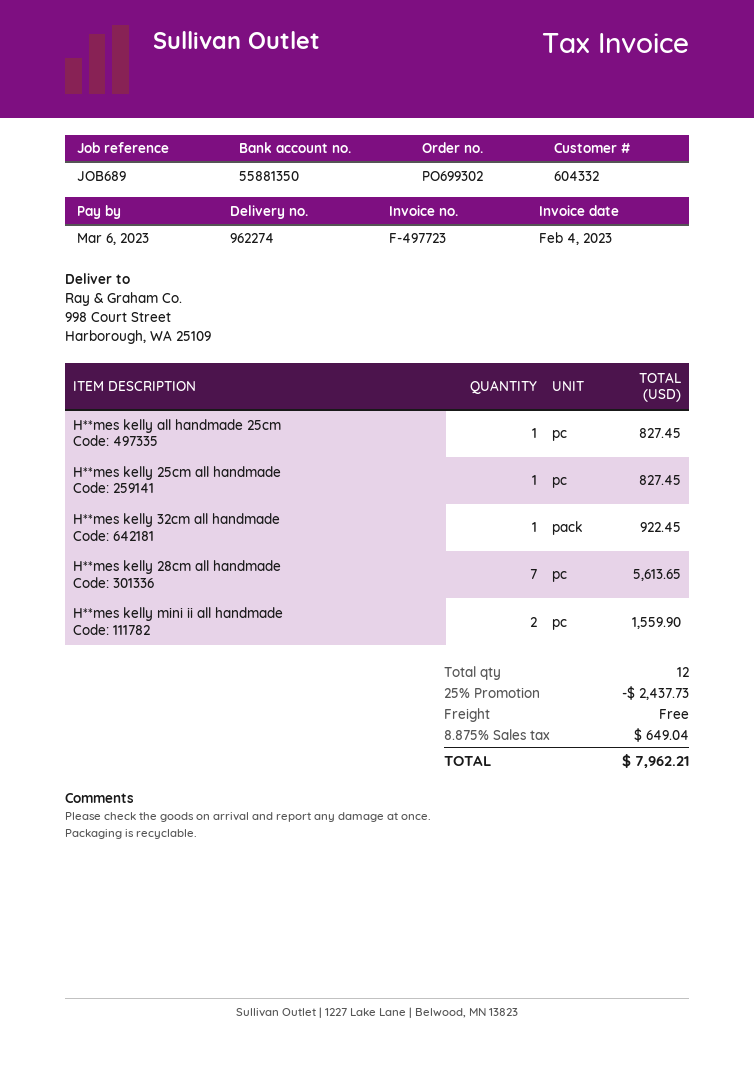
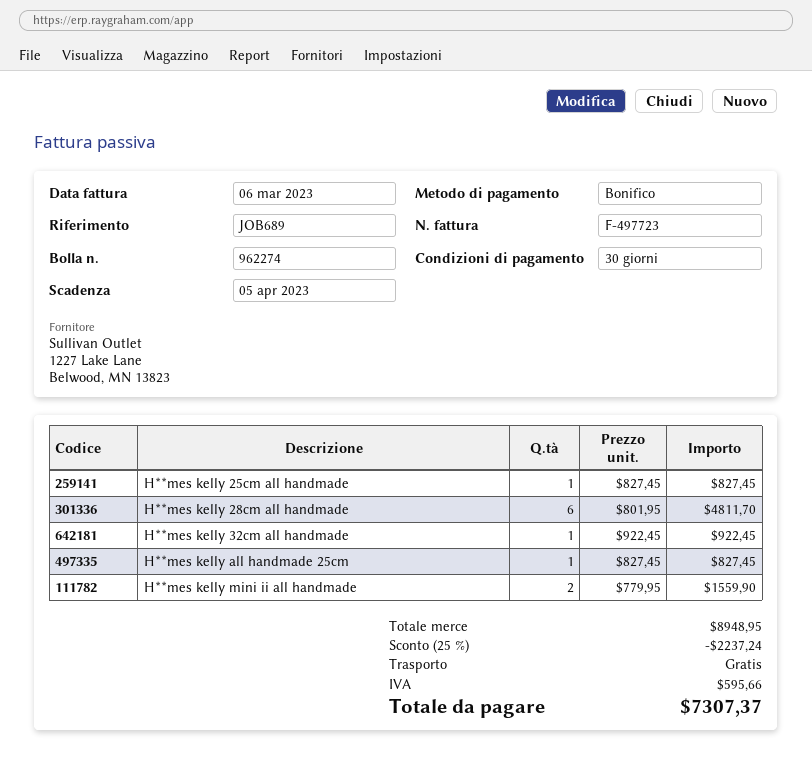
invoice date: 2023-02-04 -> 2023-03-06
due date: 2023-03-06 -> 2023-04-05
H**mes kelly 28cm all handmade: 7 for 5613.65 -> 6 for 4811.70
discount: 25% = 2437.73 -> 25% = 2237.24
tax: 649.04 -> 595.66
total: 7962.21 -> 7307.37

